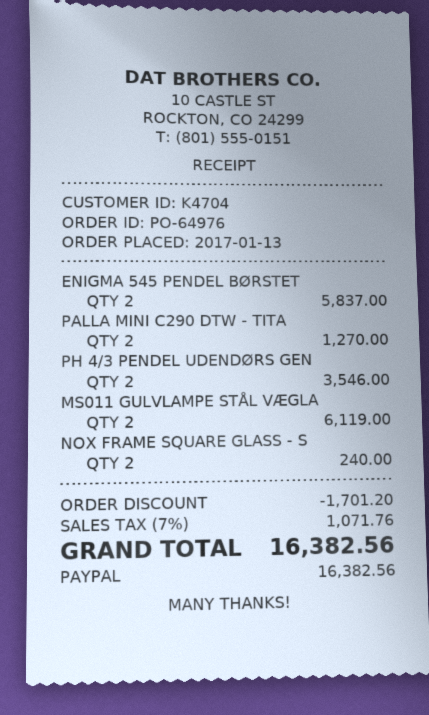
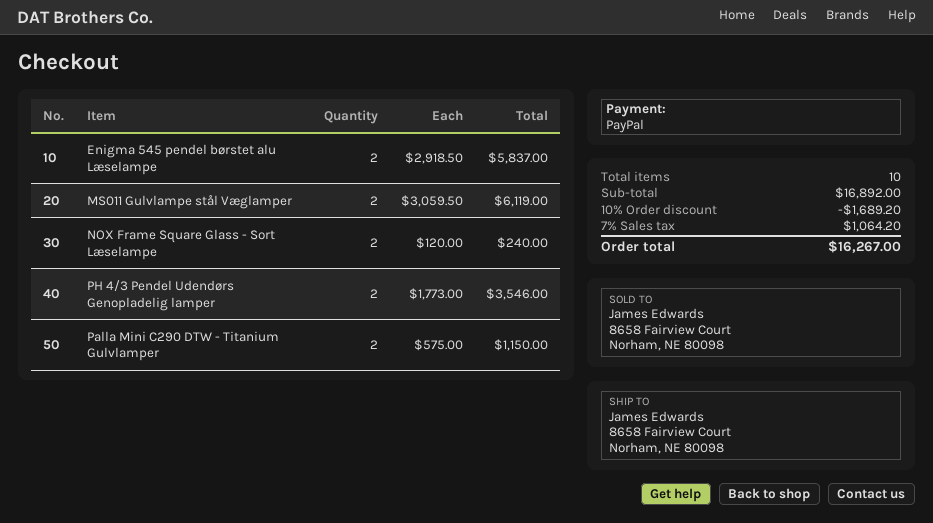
PALLA MINI C290 DTW - TITA: 2 for 1270.00 -> 2 for 1150.00
discount: 1701.20 -> 1689.20
tax: 7% = 1071.76 -> 7% = 1064.20
total: 16382.56 -> 16267.00

